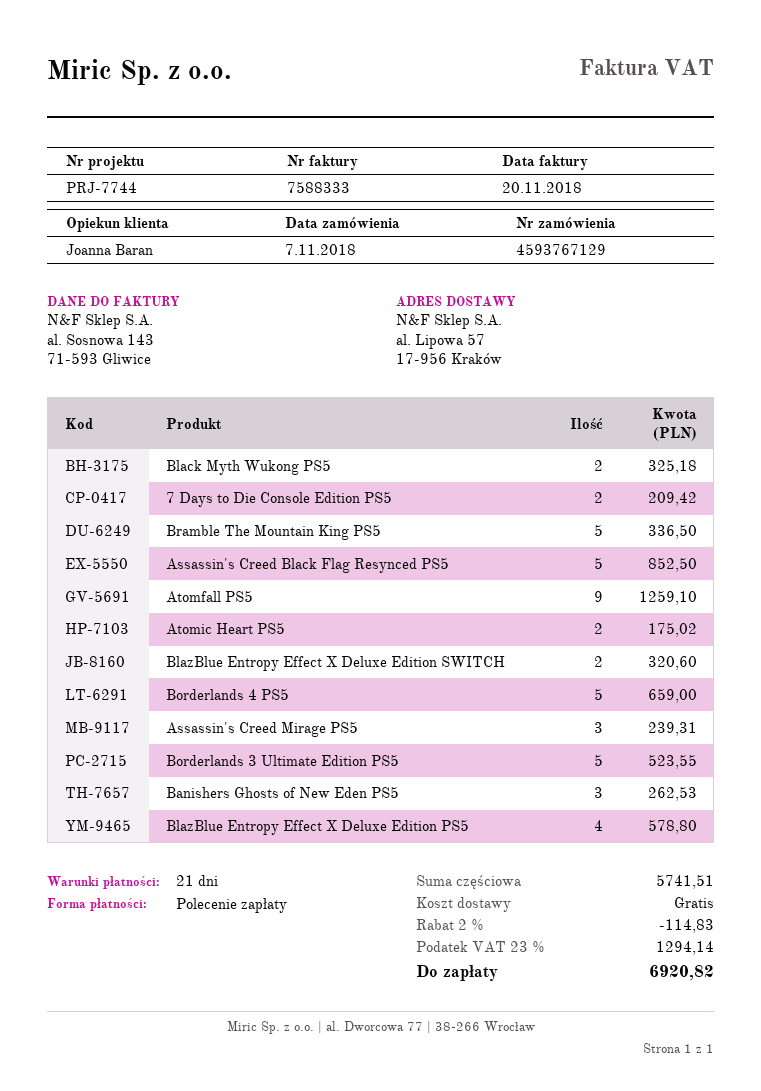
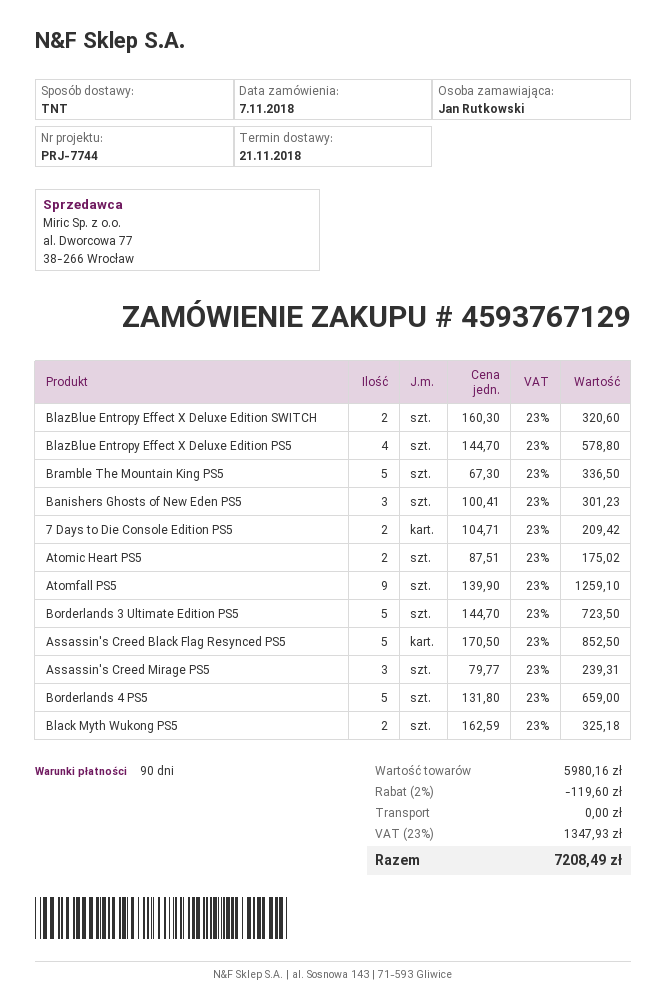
payment terms: 21 days -> 90 days
Borderlands 3 Ultimate Edition PS5: 5 for 523.55 -> 5 for 723.50
Banishers Ghosts of New Eden PS5: 3 for 262.53 -> 3 for 301.23
subtotal: 5741.51 -> 5980.16
discount: 2% = 114.83 -> 2% = 119.60
tax: 23% = 1294.14 -> 23% = 1347.93
total: 6920.82 -> 7208.49

